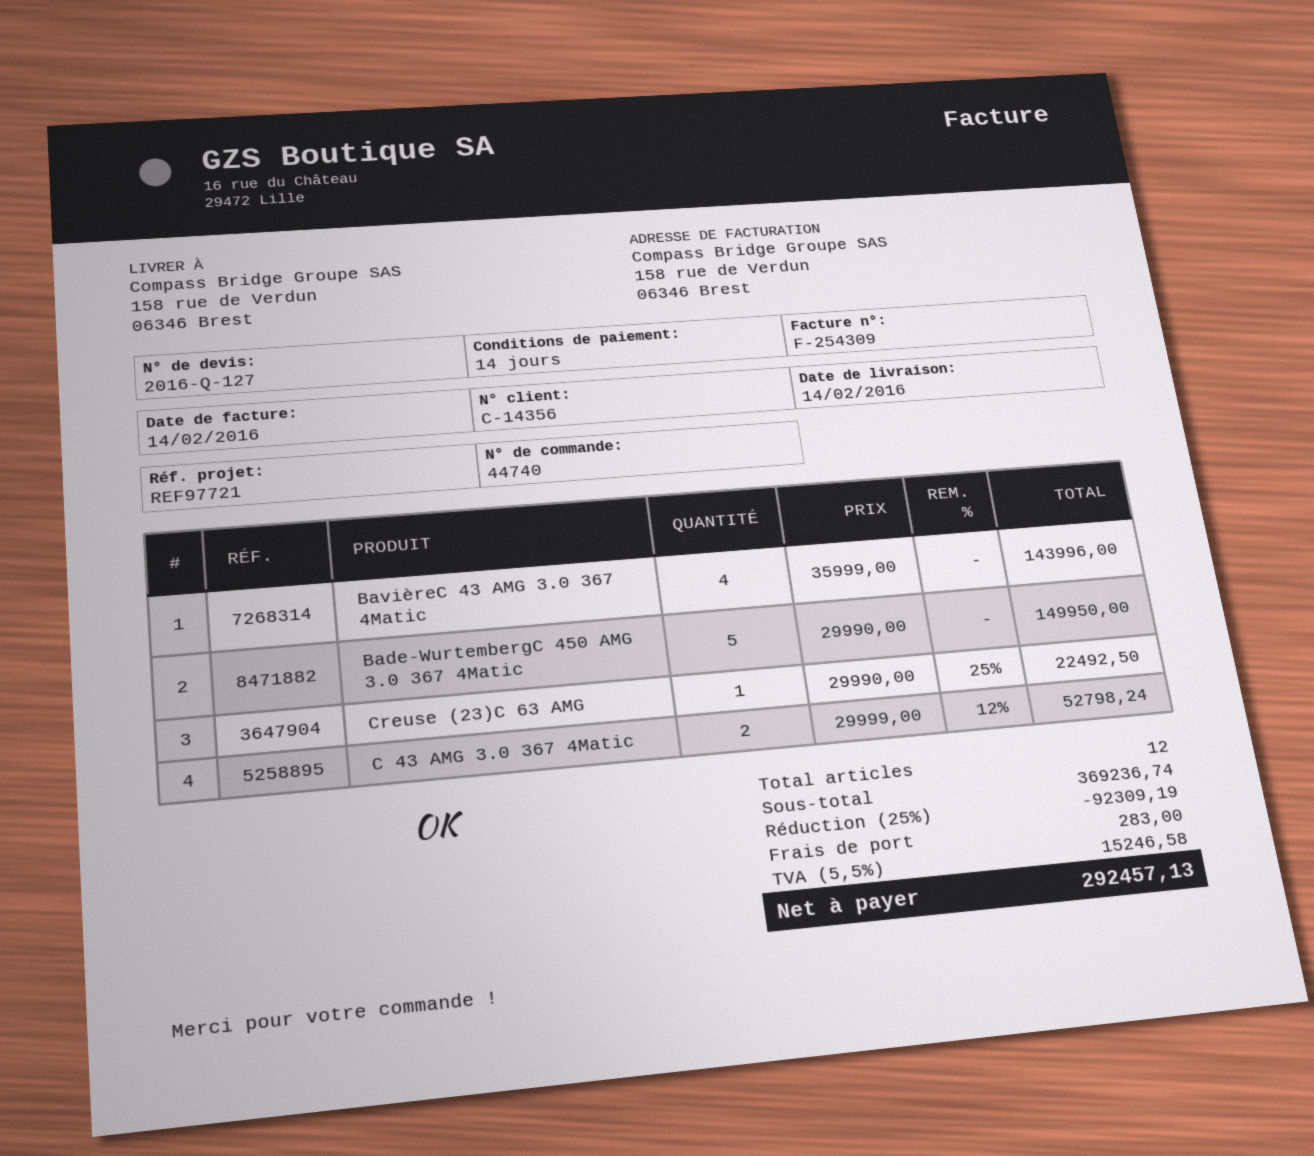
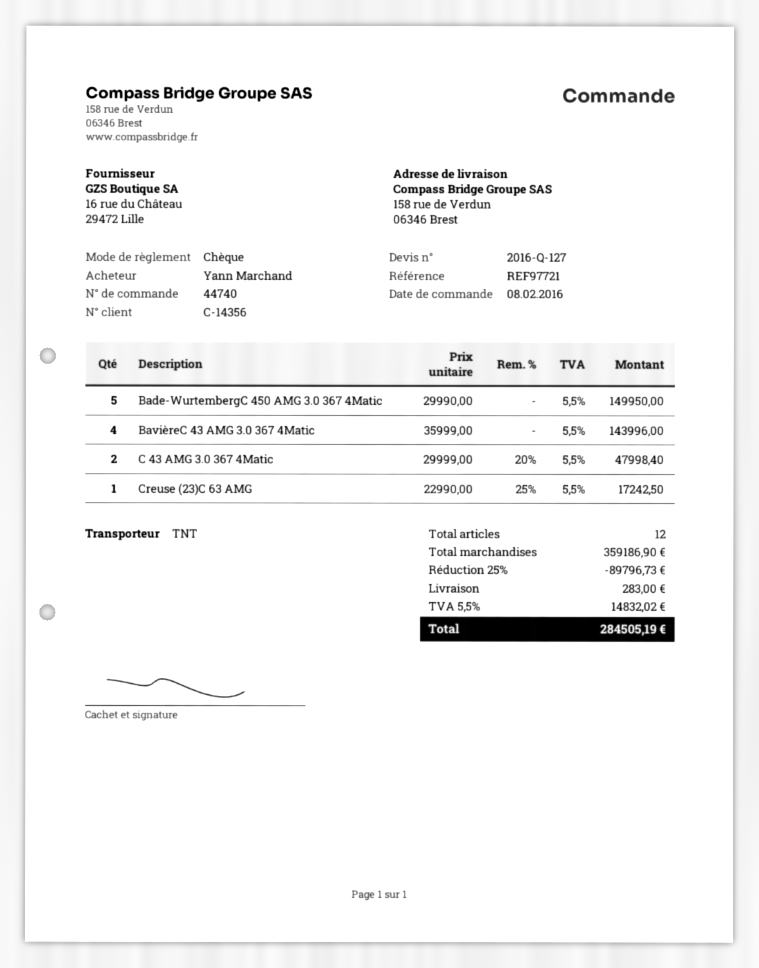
Creuse (23)C 63 AMG: 1 x 29990.00 - 25% = 22492.50 -> 1 x 22990.00 - 25% = 17242.50
C 43 AMG 3.0 367 4Matic: 2 x 29999.00 - 12% = 52798.24 -> 2 x 29999.00 - 20% = 47998.40
subtotal: 369236.74 -> 359186.90
discount: 25% = 92309.19 -> 25% = 89796.73
tax: 5.5% = 15246.58 -> 5.5% = 14832.02
total: 292457.13 -> 284505.19

